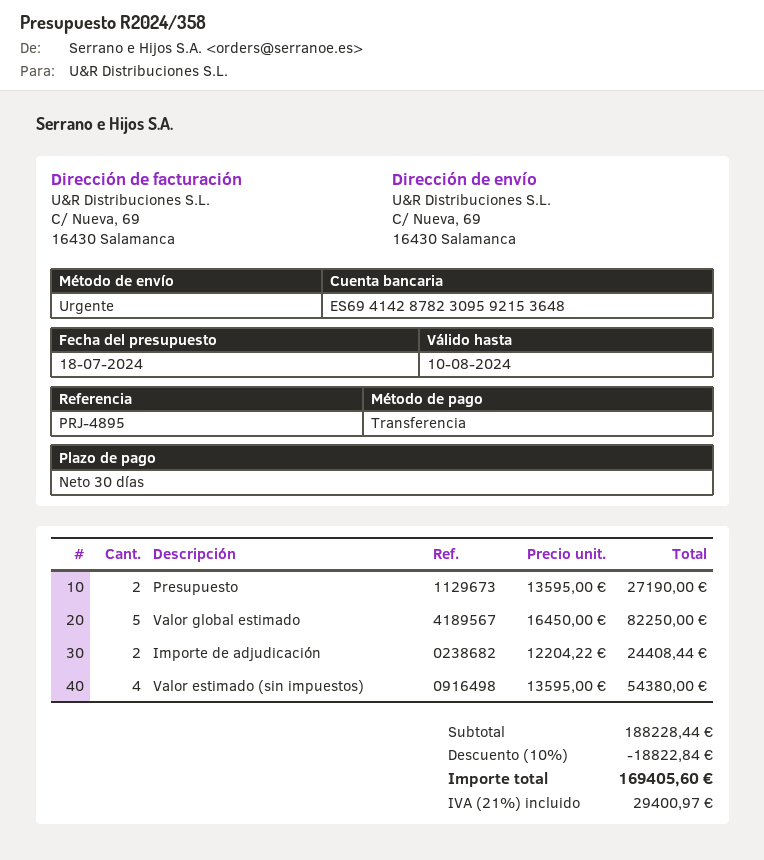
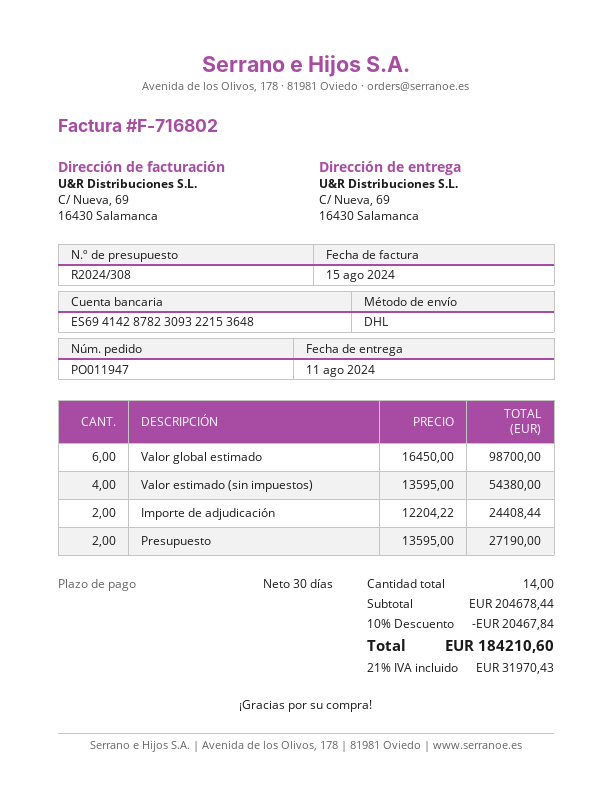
quote number: R2024/358 -> R2024/308
bank account: ES6941428782309592153648 -> ES6941428782309322153648
shipping method: express -> DHL
Valor global estimado: 5 x 16450.00 = 82250.00 -> 6 x 16450.00 = 98700.00
subtotal: 188228.44 -> 204678.44
discount: 10% = 18822.84 -> 10% = 20467.84
tax: 21% = 29400.97 -> 21% = 31970.43
total: 169405.60 -> 184210.60

